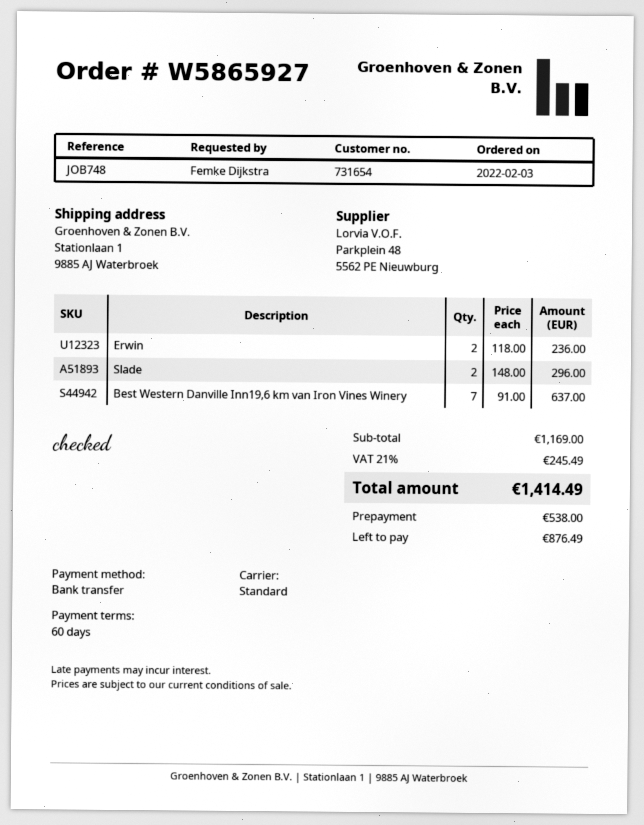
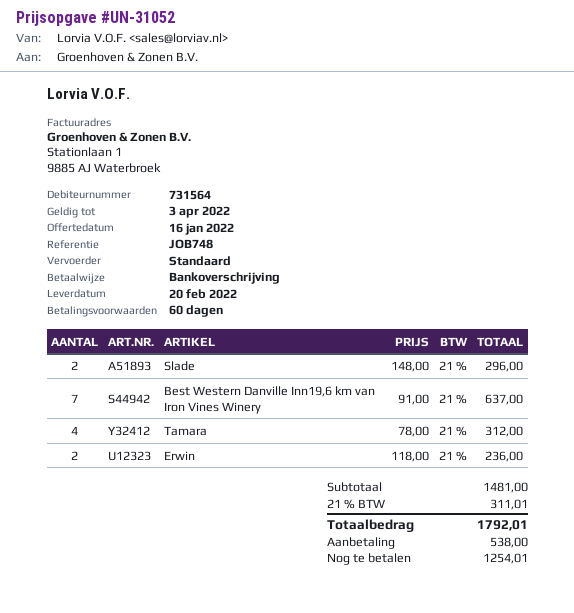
customer number: 731654 -> 731564
Tamara: none -> 4 x 78.00 = 312.00
subtotal: 1169.00 -> 1481.00
tax: 21% = 245.49 -> 21% = 311.01
total: 1414.49 -> 1792.01
balance: 876.49 -> 1254.01

